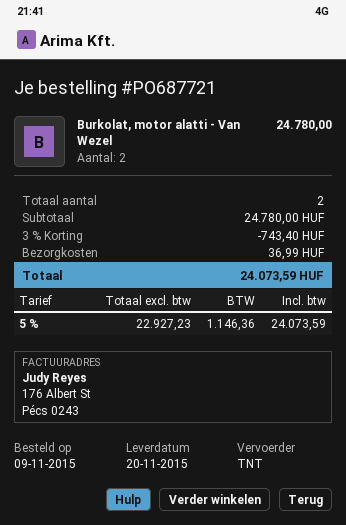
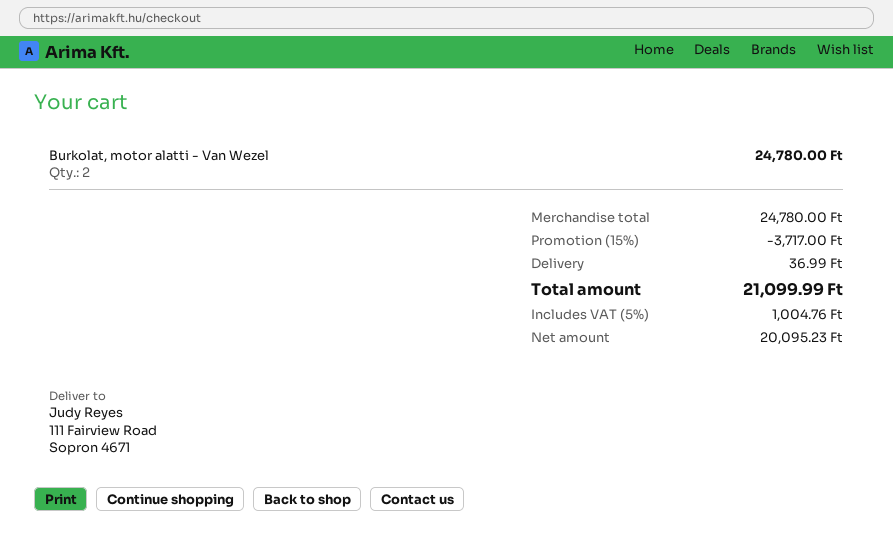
discount: 3% = 743.40 -> 15% = 3717.00
net: 22927.23 -> 20095.23
tax: 5% = 1146.36 -> 5% = 1004.76
total: 24073.59 -> 21099.99

